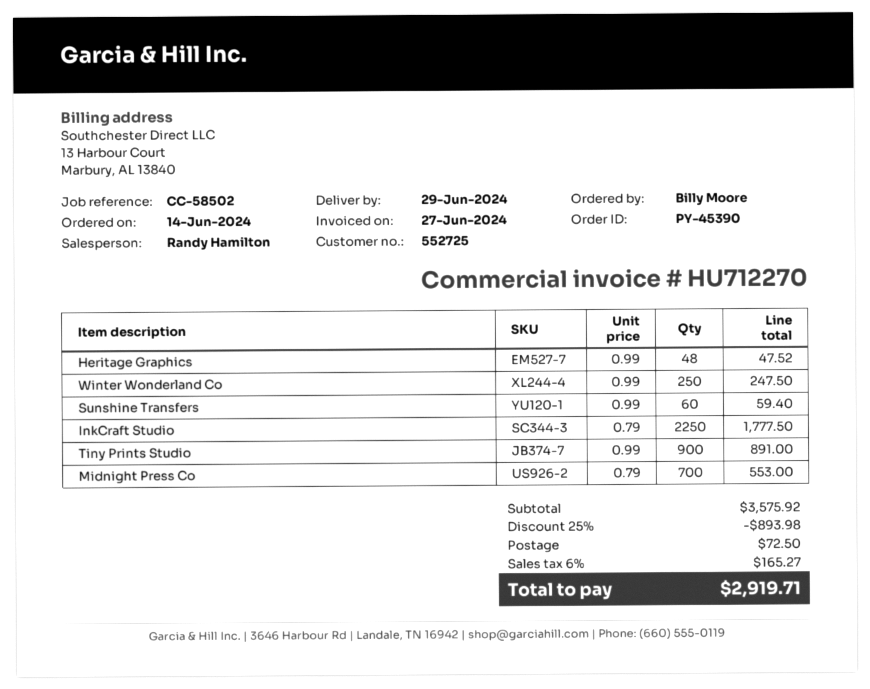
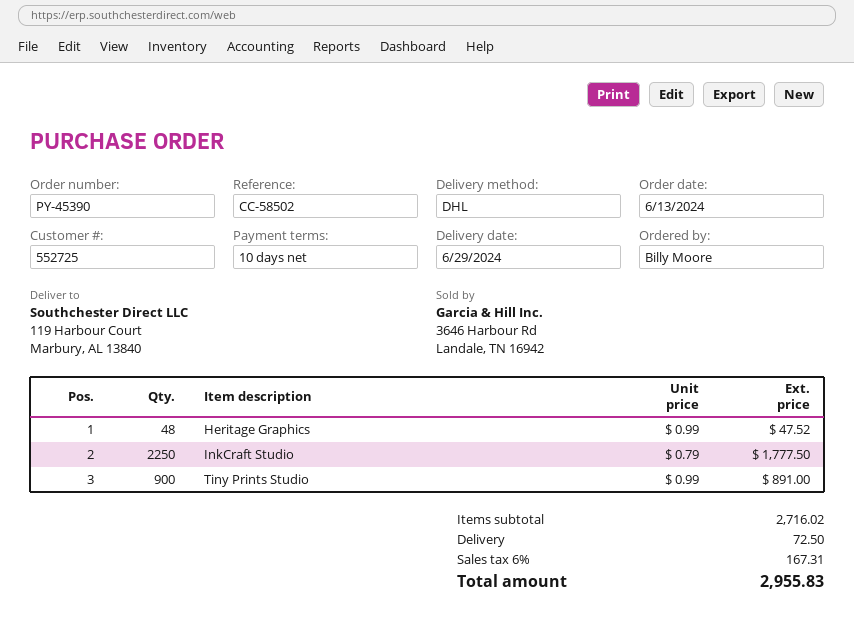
order date: 2024-06-14 -> 2024-06-13
Winter Wonderland Co: 250 x 0.99 = 247.50 -> none
Sunshine Transfers: 60 x 0.99 = 59.40 -> none
Midnight Press Co: 700 x 0.79 = 553.00 -> none
subtotal: 3575.92 -> 2716.02
discount: 25% = 893.98 -> none
tax: 6% = 165.27 -> 6% = 167.31
total: 2919.71 -> 2955.83

